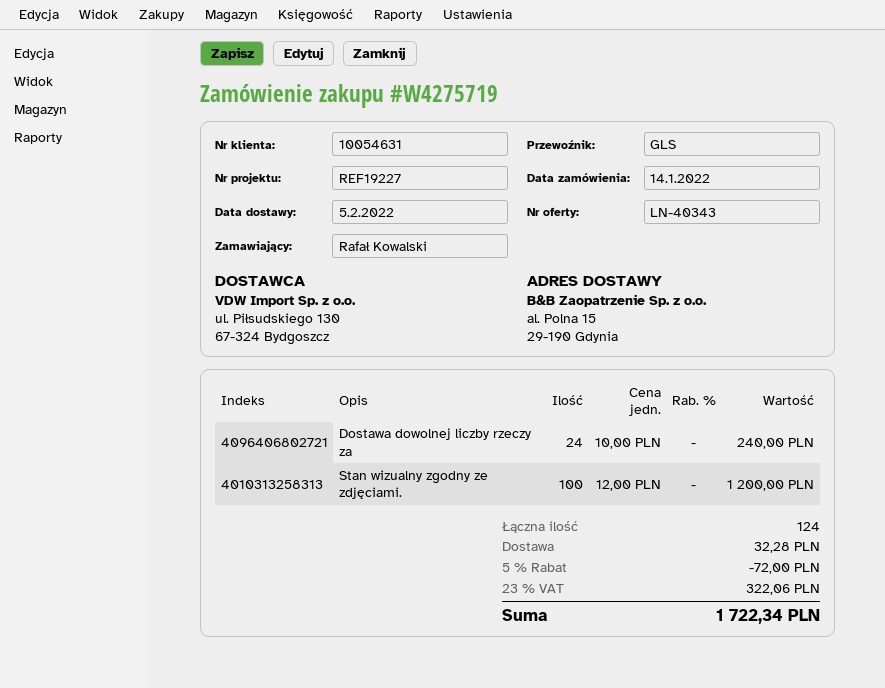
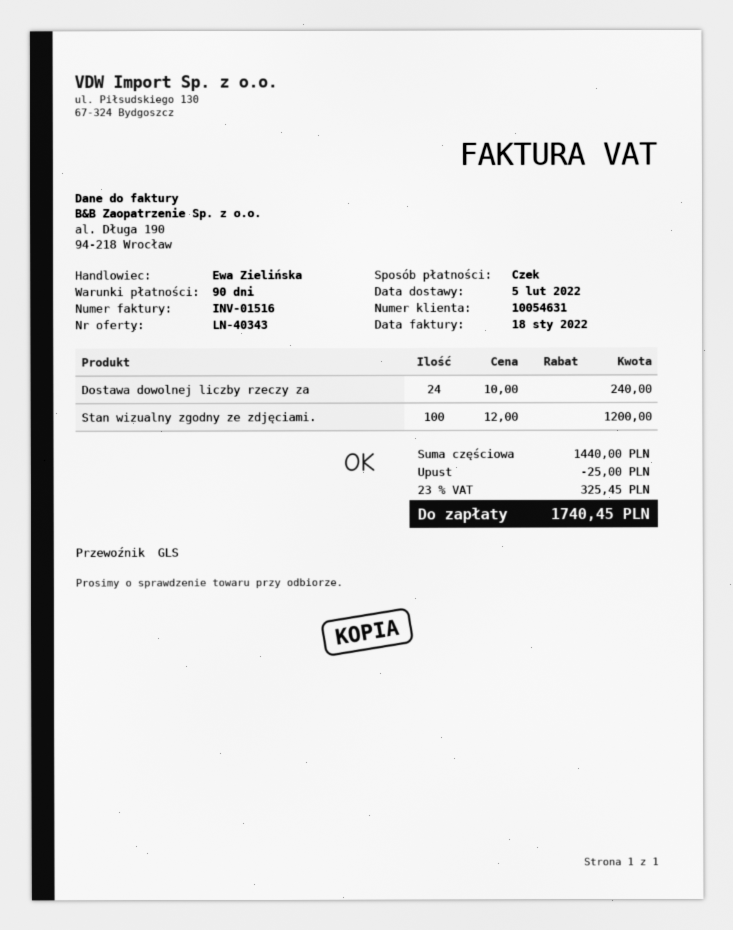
discount: 72.00 -> 25.00
shipping: 32.28 -> none
tax: 23% = 322.06 -> 23% = 325.45
total: 1722.34 -> 1740.45

